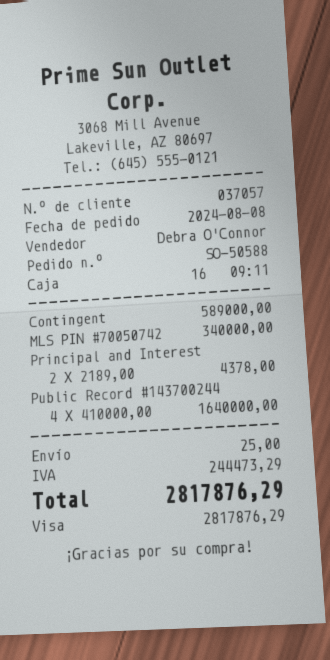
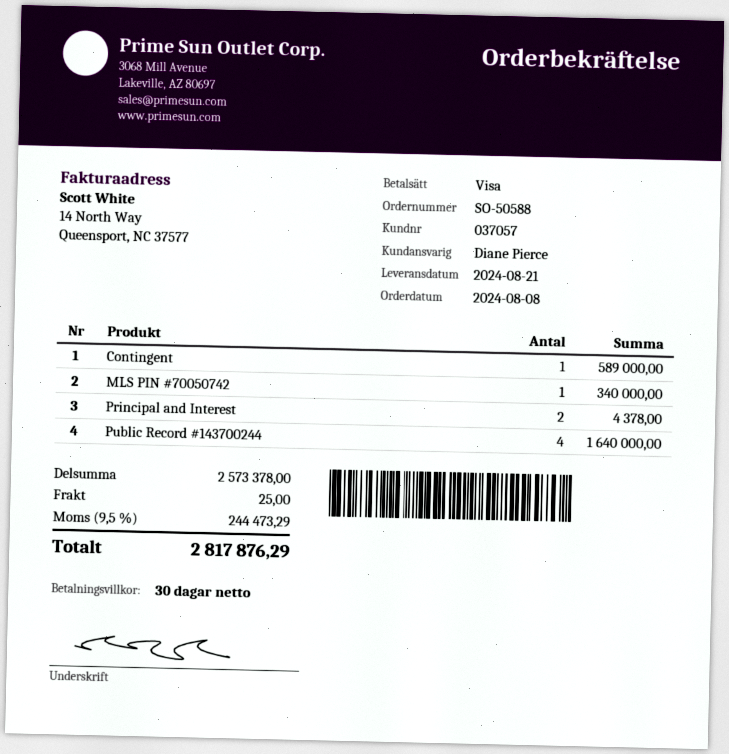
sales rep: Debra O'Connor -> Diane Pierce

